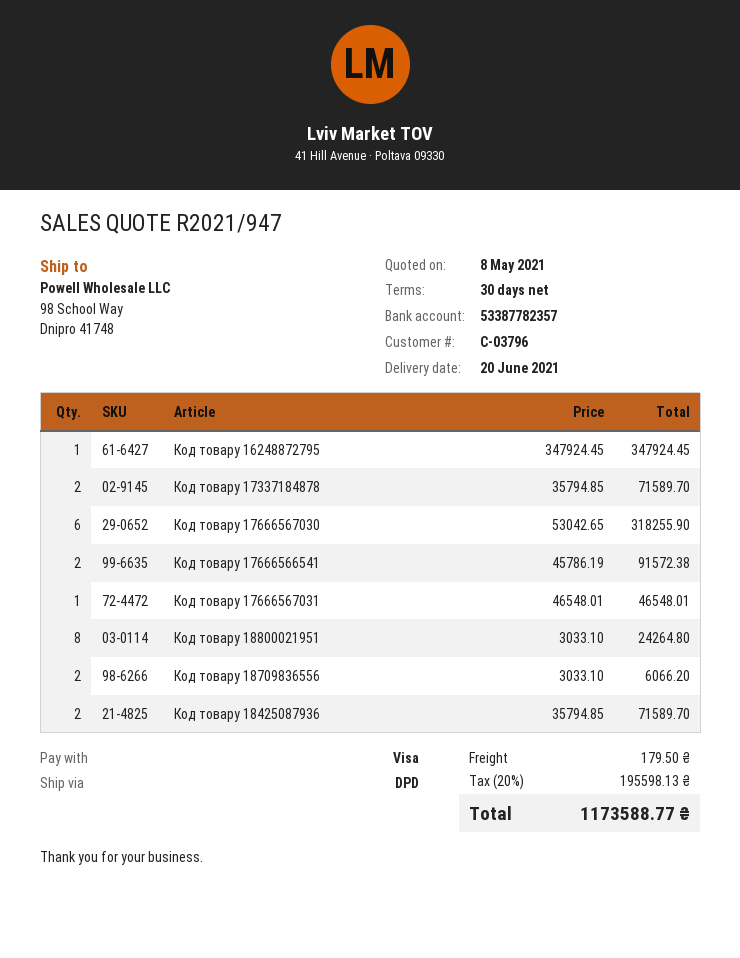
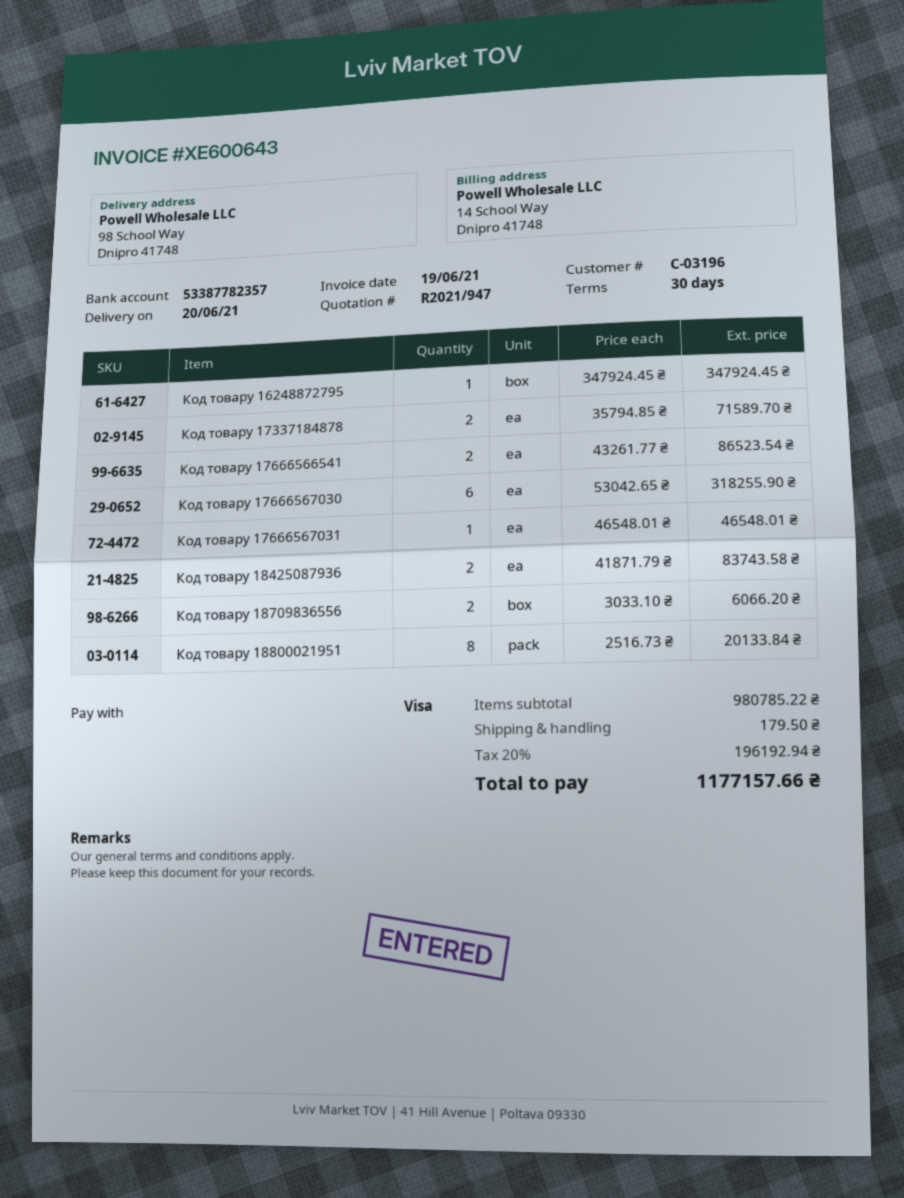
customer number: C-03796 -> C-03196
Код товару 17666566541: 2 x 45786.19 = 91572.38 -> 2 x 43261.77 = 86523.54
Код товару 18800021951: 8 x 3033.10 = 24264.80 -> 8 x 2516.73 = 20133.84
Код товару 18425087936: 2 x 35794.85 = 71589.70 -> 2 x 41871.79 = 83743.58
tax: 20% = 195598.13 -> 20% = 196192.94
total: 1173588.77 -> 1177157.66

